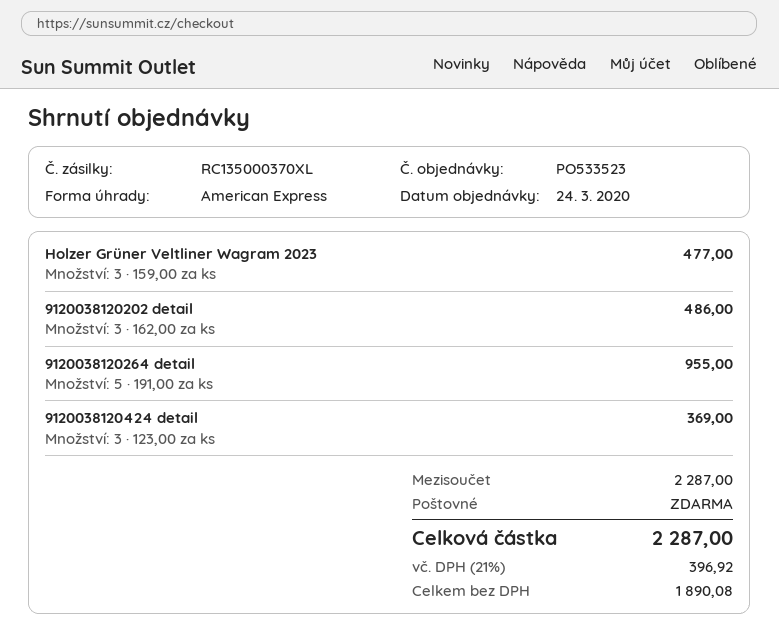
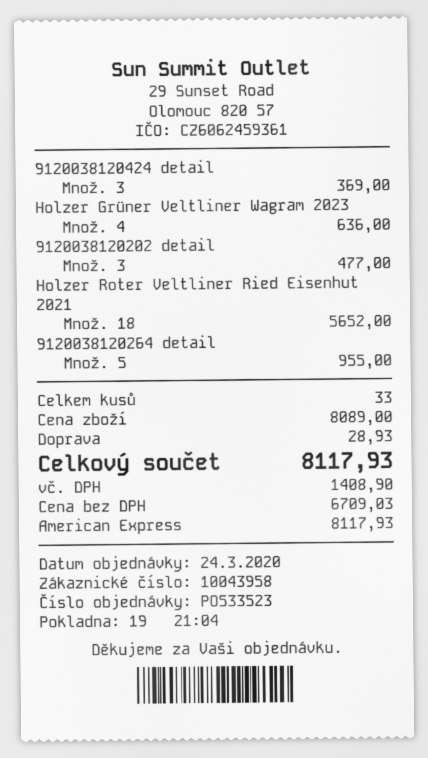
Holzer Grüner Veltliner Wagram 2023: 3 for 477.00 -> 4 for 636.00
9120038120202 detail: 3 for 486.00 -> 3 for 477.00
Holzer Roter Veltliner Ried Eisenhut 2021: none -> 18 for 5652.00
subtotal: 2287.00 -> 8089.00
shipping: 0.00 -> 28.93
net: 1890.08 -> 6709.03
tax: 396.92 -> 1408.90
total: 2287.00 -> 8117.93

